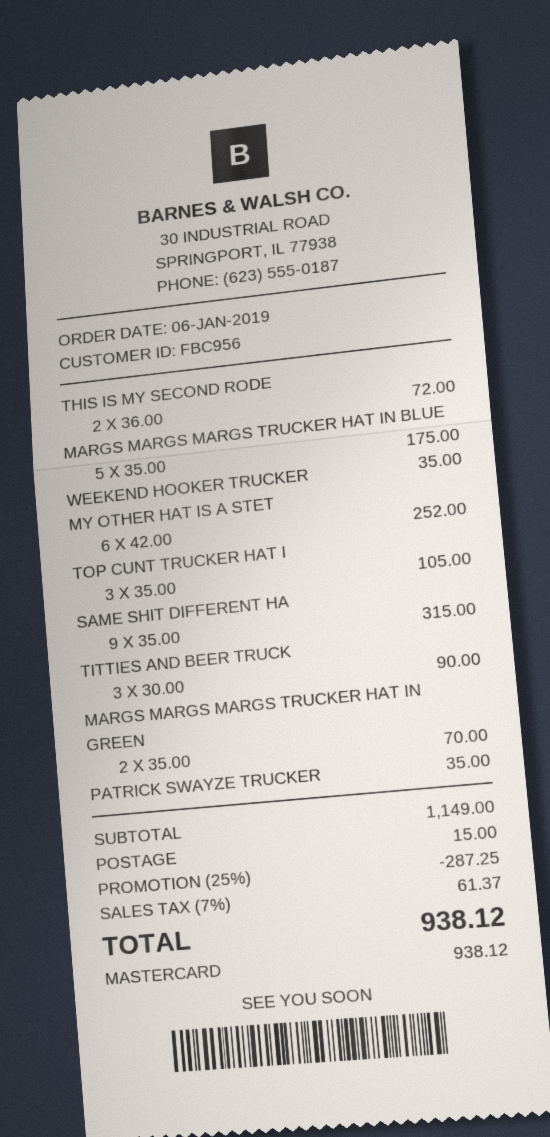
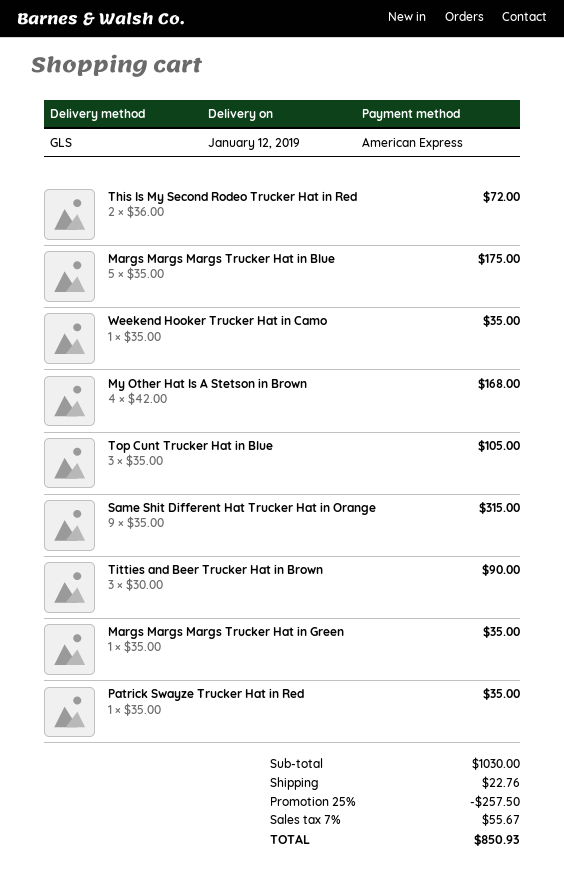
payment method: Mastercard -> American Express
MY OTHER HAT IS A STET: 6 x 42.00 = 252.00 -> 4 x 42.00 = 168.00
MARGS MARGS MARGS TRUCKER HAT IN GREEN: 2 x 35.00 = 70.00 -> 1 x 35.00 = 35.00
subtotal: 1149.00 -> 1030.00
discount: 25% = 287.25 -> 25% = 257.50
shipping: 15.00 -> 22.76
tax: 7% = 61.37 -> 7% = 55.67
total: 938.12 -> 850.93

